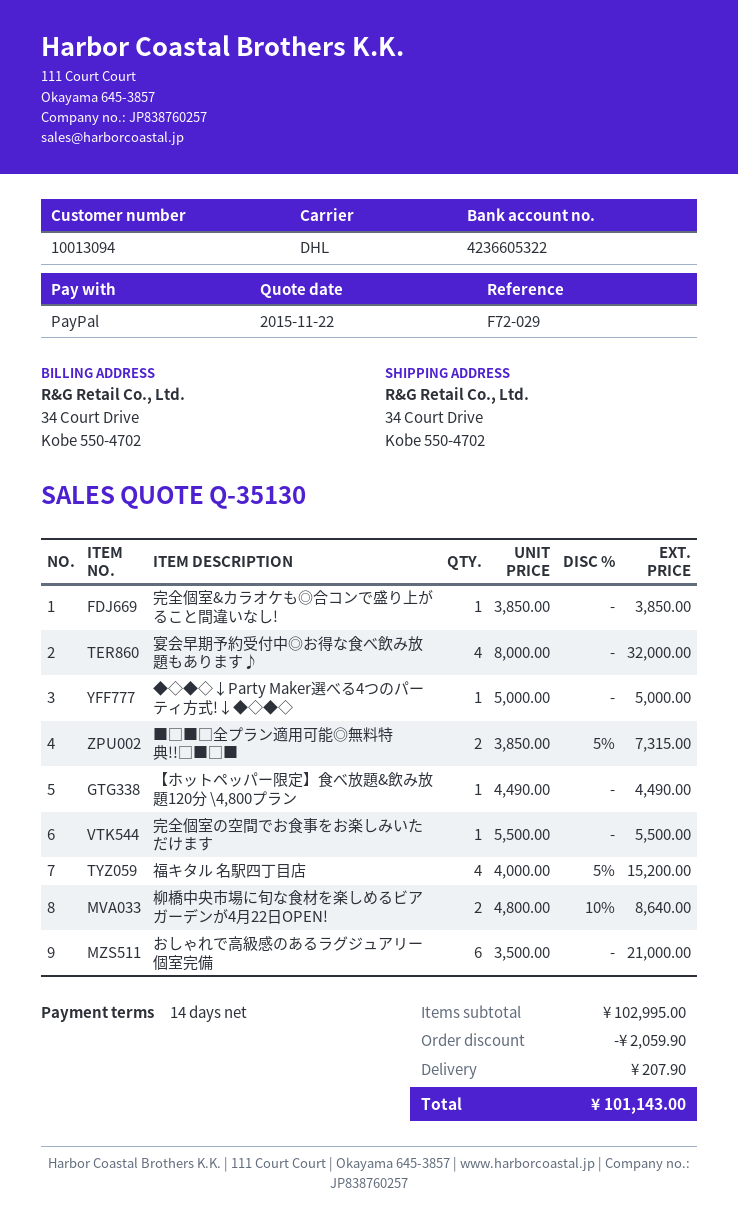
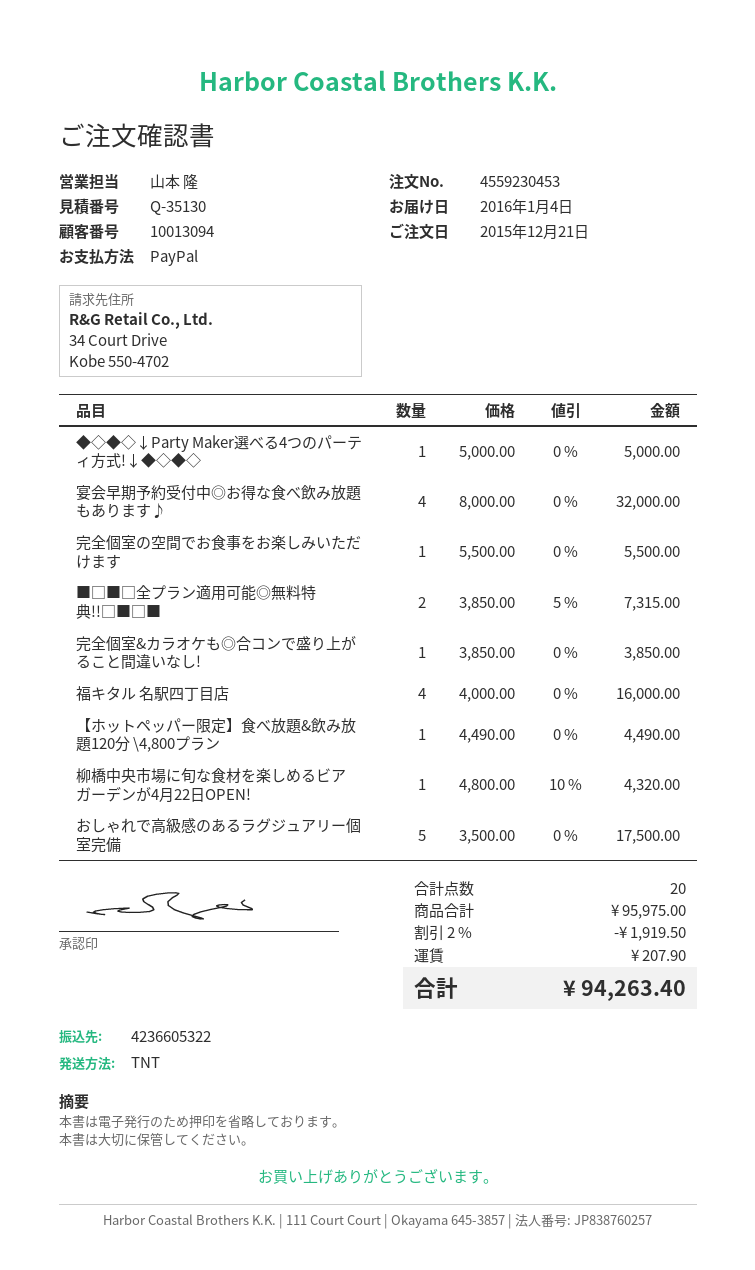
shipping method: DHL -> TNT
福キタル 名駅四丁目店: 4 x 4000.00 - 5% = 15200.00 -> 4 x 4000.00 = 16000.00
柳橋中央市場に旬な食材を楽しめるビアガーデンが4月22日OPEN!: 2 x 4800.00 - 10% = 8640.00 -> 1 x 4800.00 - 10% = 4320.00
おしゃれで高級感のあるラグジュアリー個室完備: 6 x 3500.00 = 21000.00 -> 5 x 3500.00 = 17500.00
subtotal: 102995.00 -> 95975.00
discount: 2059.90 -> 1919.50
total: 101143.00 -> 94263.40

